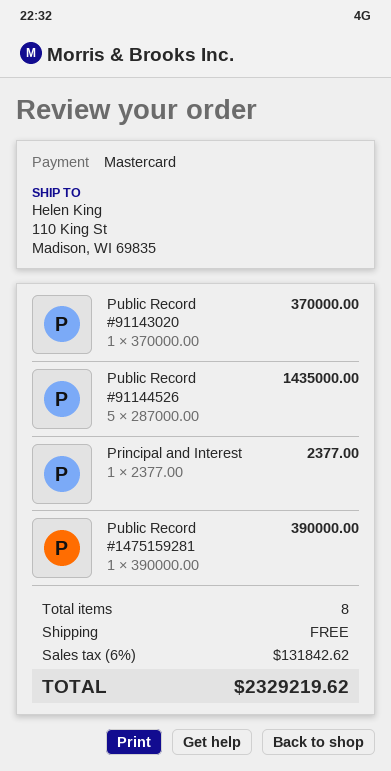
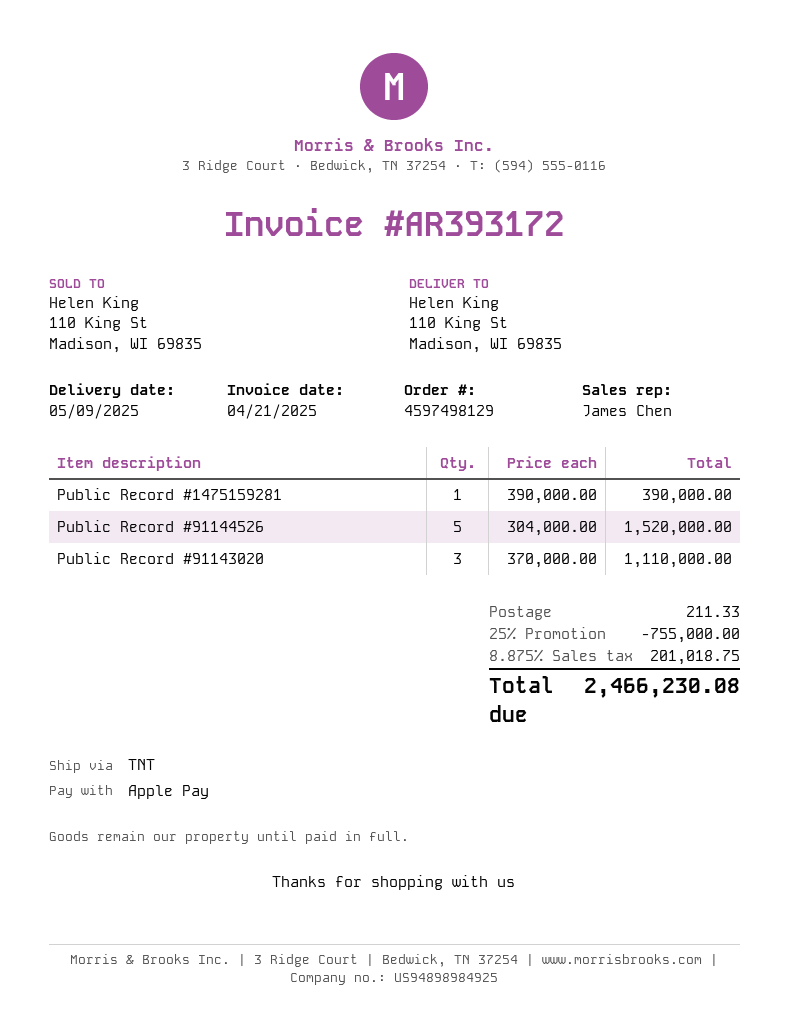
payment method: Mastercard -> Apple Pay
Public Record #91143020: 1 x 370000.00 = 370000.00 -> 3 x 370000.00 = 1110000.00
Public Record #91144526: 5 x 287000.00 = 1435000.00 -> 5 x 304000.00 = 1520000.00
Principal and Interest: 1 x 2377.00 = 2377.00 -> none
discount: none -> 25% = 755000.00
shipping: 0.00 -> 211.33
tax: 6% = 131842.62 -> 8.875% = 201018.75
total: 2329219.62 -> 2466230.08

